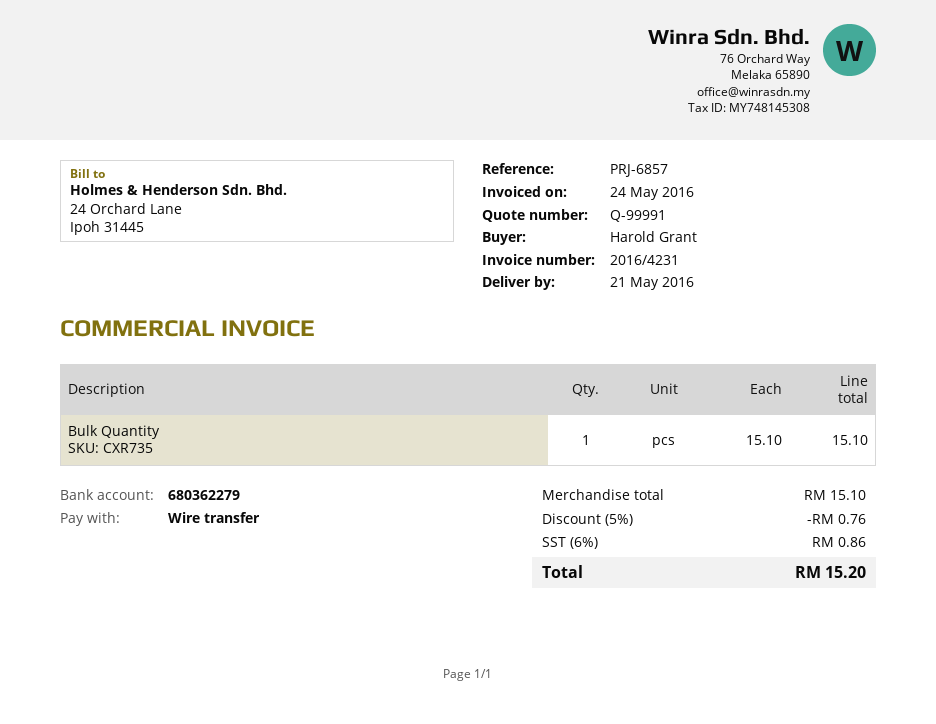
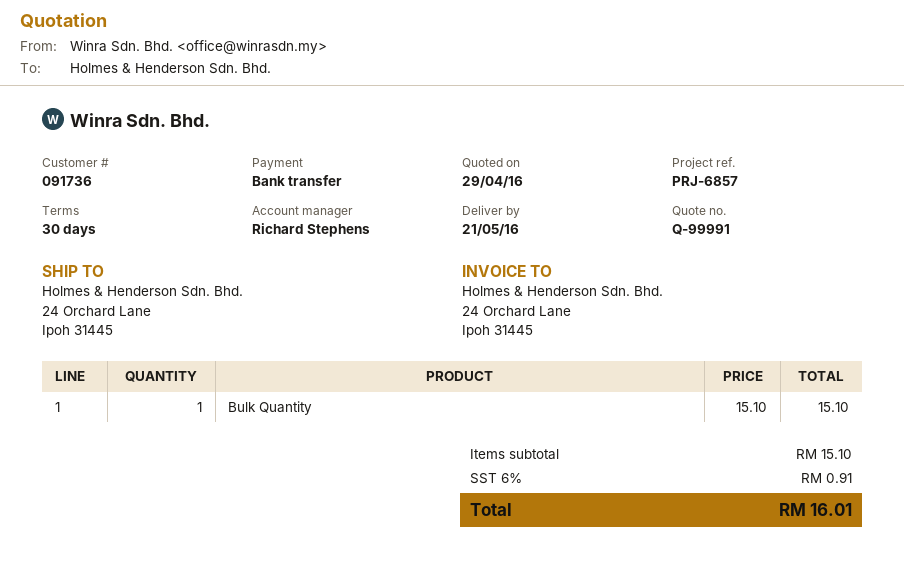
discount: 5% = 0.76 -> none
tax: 6% = 0.86 -> 6% = 0.91
total: 15.20 -> 16.01

